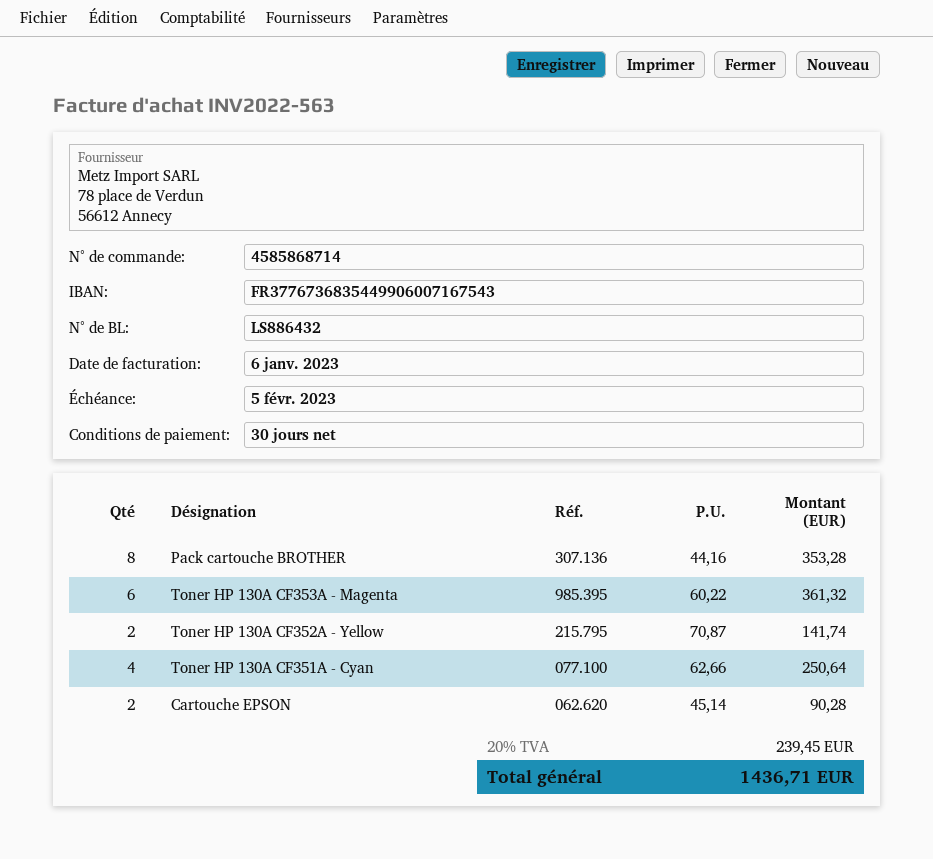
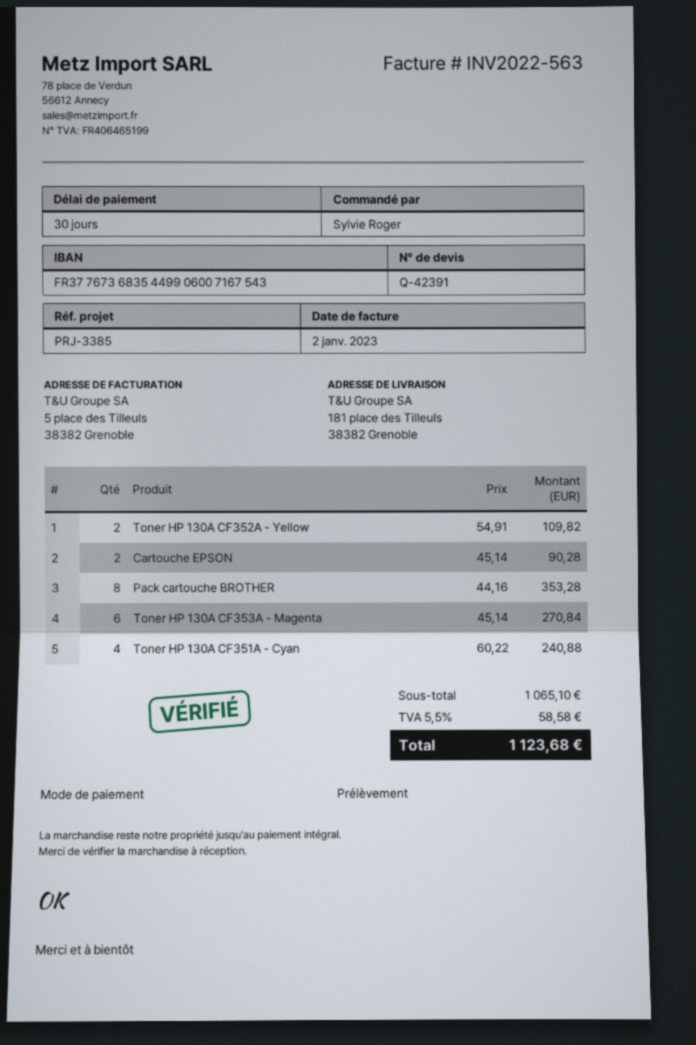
invoice date: 2023-01-06 -> 2023-01-02
Toner HP 130A CF353A - Magenta: 6 x 60.22 = 361.32 -> 6 x 45.14 = 270.84
Toner HP 130A CF352A - Yellow: 2 x 70.87 = 141.74 -> 2 x 54.91 = 109.82
Toner HP 130A CF351A - Cyan: 4 x 62.66 = 250.64 -> 4 x 60.22 = 240.88
tax: 20% = 239.45 -> 5.5% = 58.58
total: 1436.71 -> 1123.68

